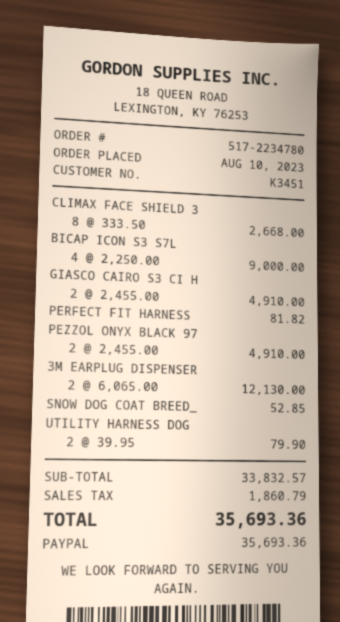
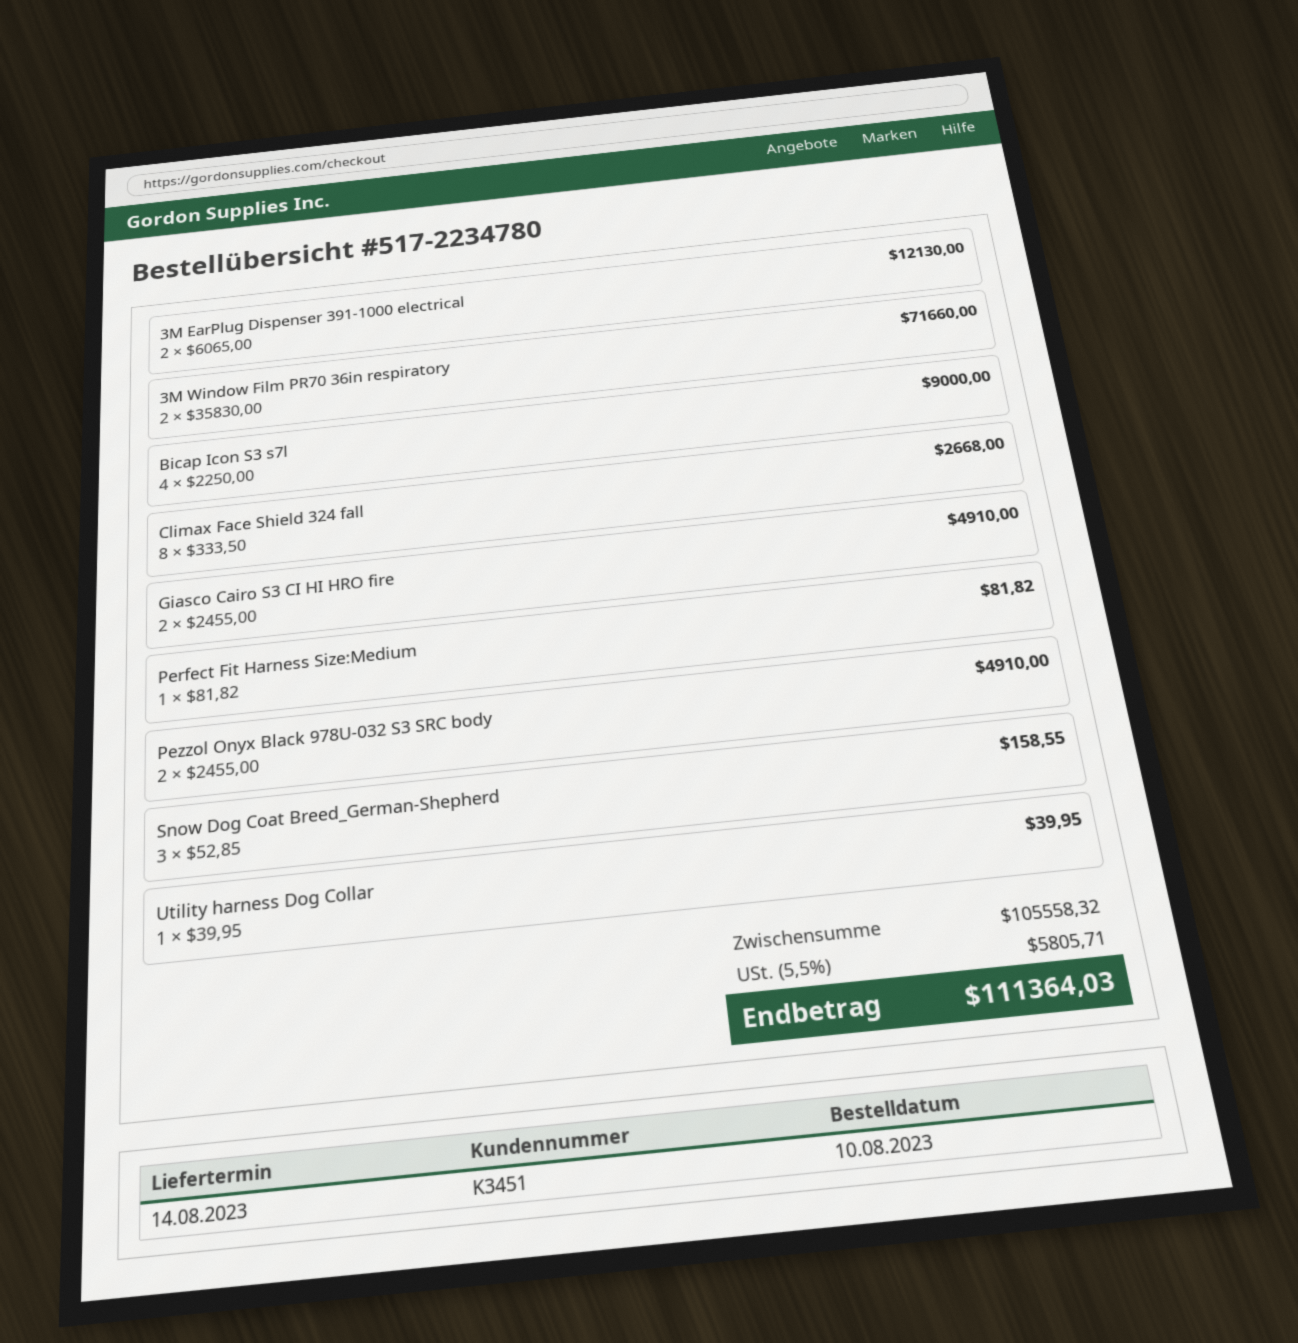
SNOW DOG COAT BREED_: 1 x 52.85 = 52.85 -> 3 x 52.85 = 158.55
UTILITY HARNESS DOG: 2 x 39.95 = 79.90 -> 1 x 39.95 = 39.95
3M Window Film PR70 36in respiratory: none -> 2 x 35830.00 = 71660.00
subtotal: 33832.57 -> 105558.32
tax: 1860.79 -> 5805.71
total: 35693.36 -> 111364.03

